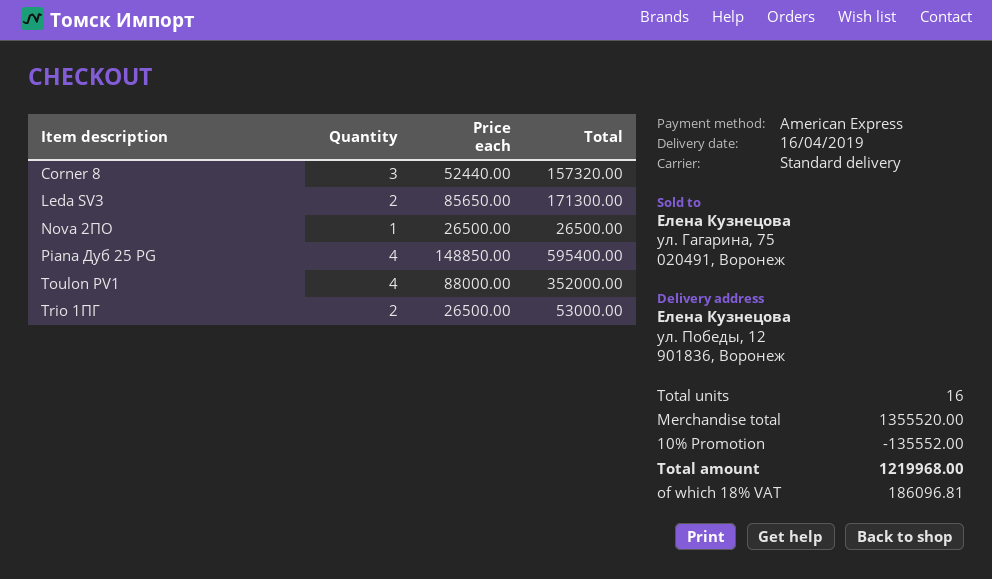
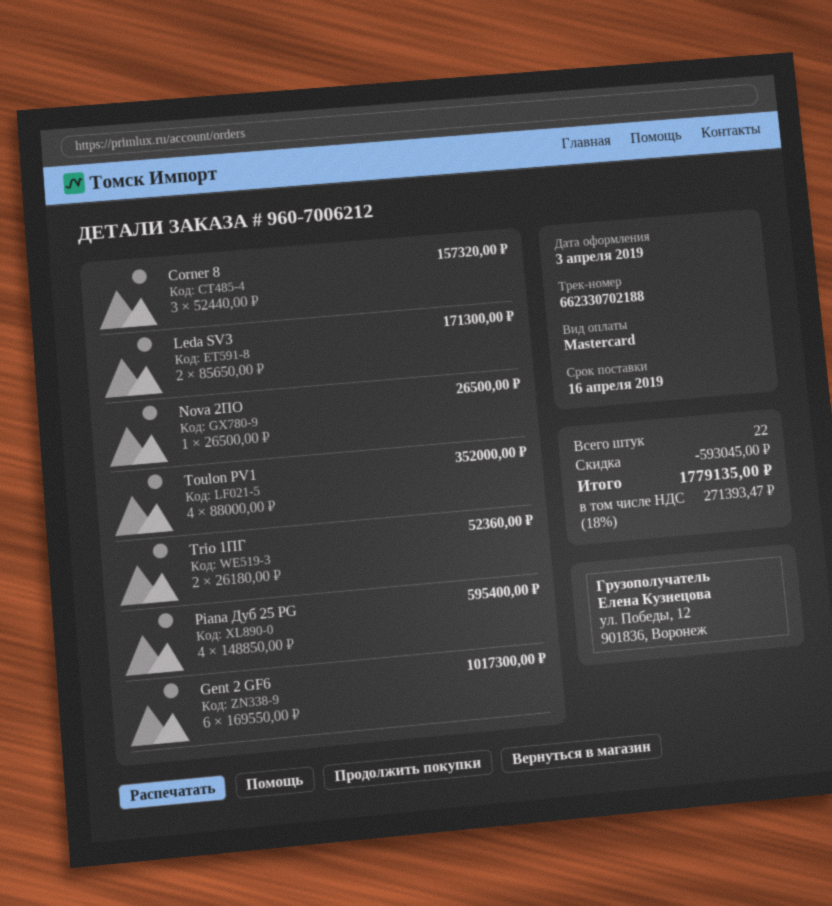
payment method: American Express -> Mastercard
Trio 1ПГ: 2 x 26500.00 = 53000.00 -> 2 x 26180.00 = 52360.00
Gent 2 GF6: none -> 6 x 169550.00 = 1017300.00
total quantity: 16 -> 22
discount: 135552.00 -> 593045.00
tax: 18% = 186096.81 -> 18% = 271393.47
total: 1219968.00 -> 1779135.00

